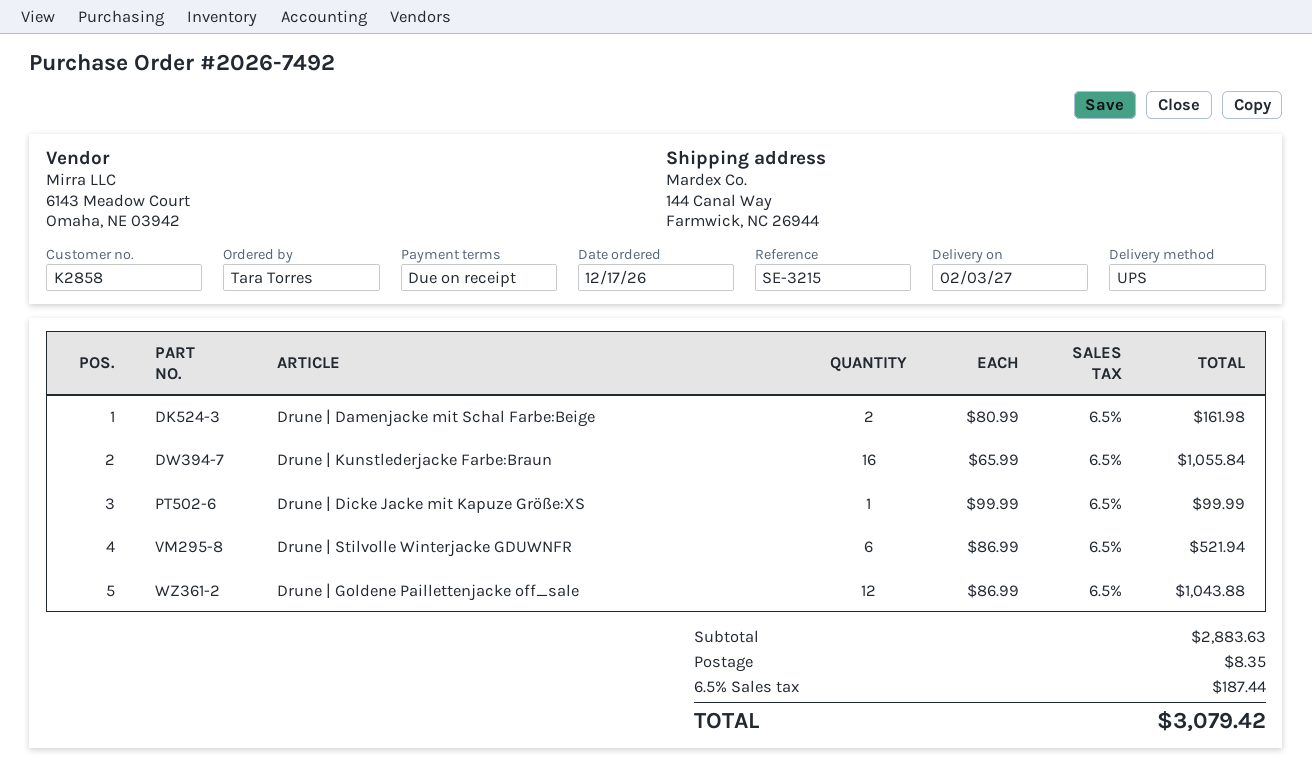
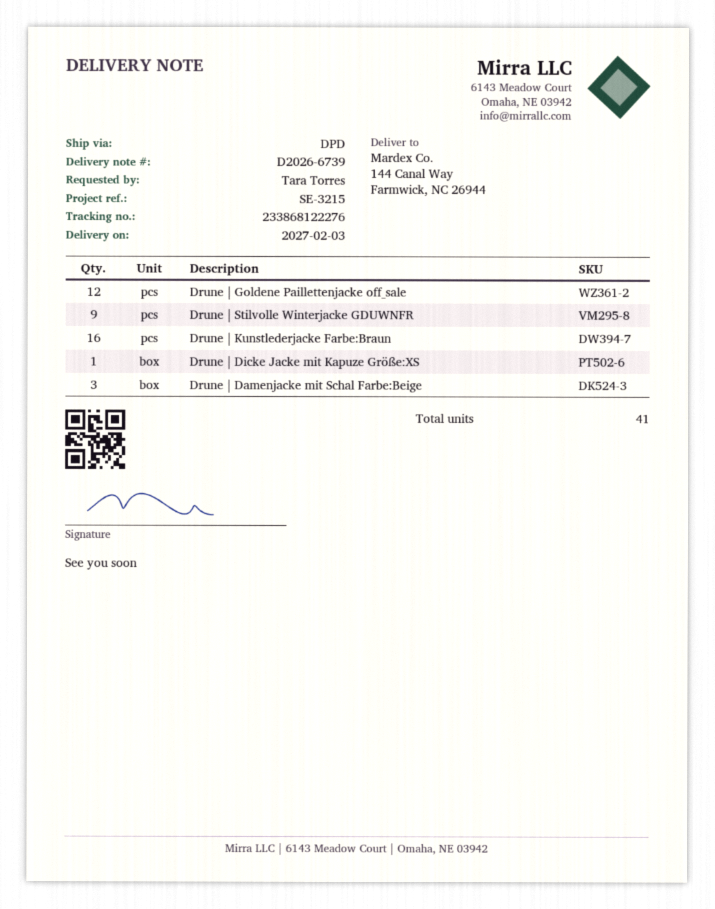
shipping method: UPS -> DPD
Drune | Damenjacke mit Schal Farbe:Beige: 2 -> 3
Drune | Stilvolle Winterjacke GDUWNFR: 6 -> 9

